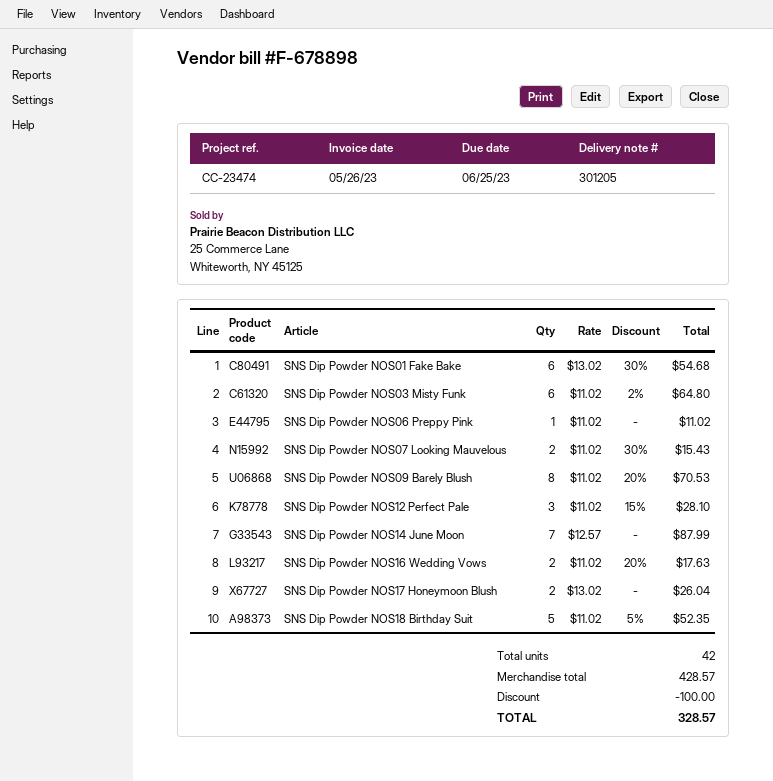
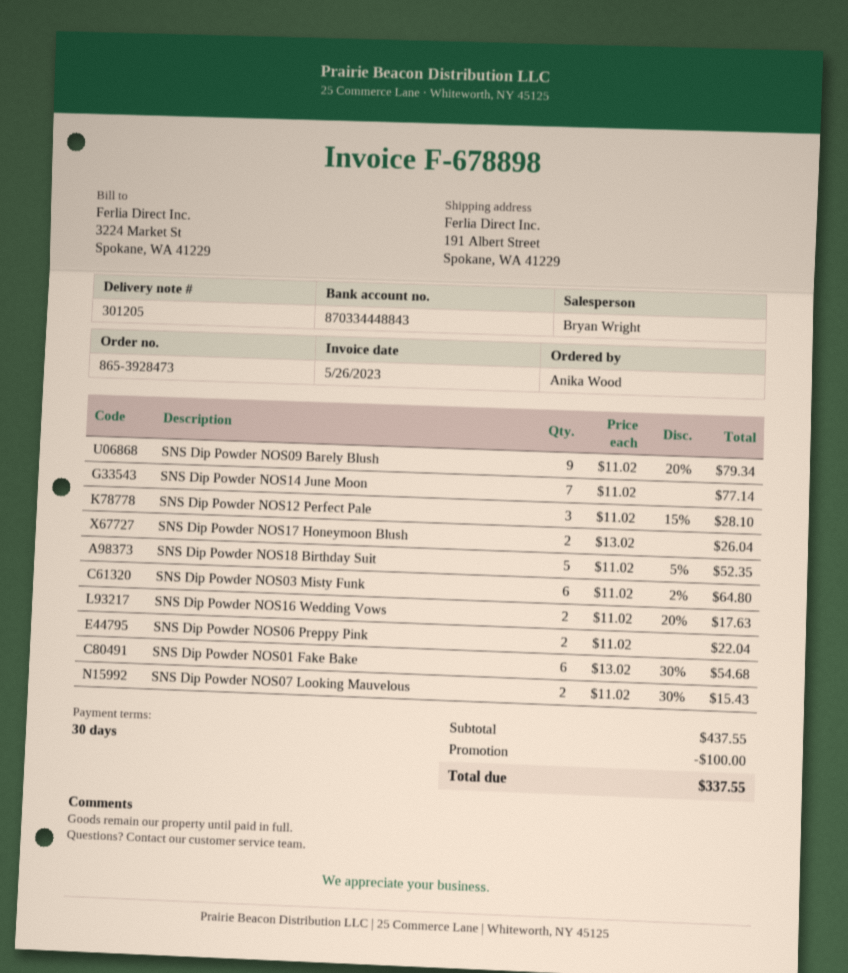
SNS Dip Powder NOS06 Preppy Pink: 1 x 11.02 = 11.02 -> 2 x 11.02 = 22.04
SNS Dip Powder NOS09 Barely Blush: 8 x 11.02 - 20% = 70.53 -> 9 x 11.02 - 20% = 79.34
SNS Dip Powder NOS14 June Moon: 7 x 12.57 = 87.99 -> 7 x 11.02 = 77.14
subtotal: 428.57 -> 437.55
total: 328.57 -> 337.55

